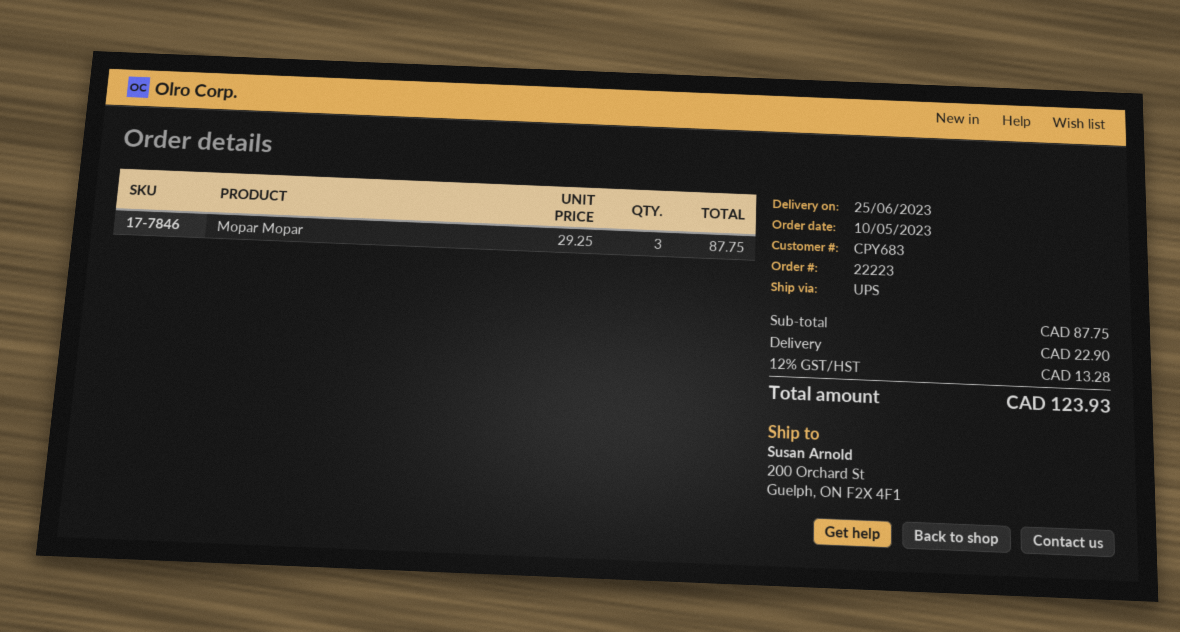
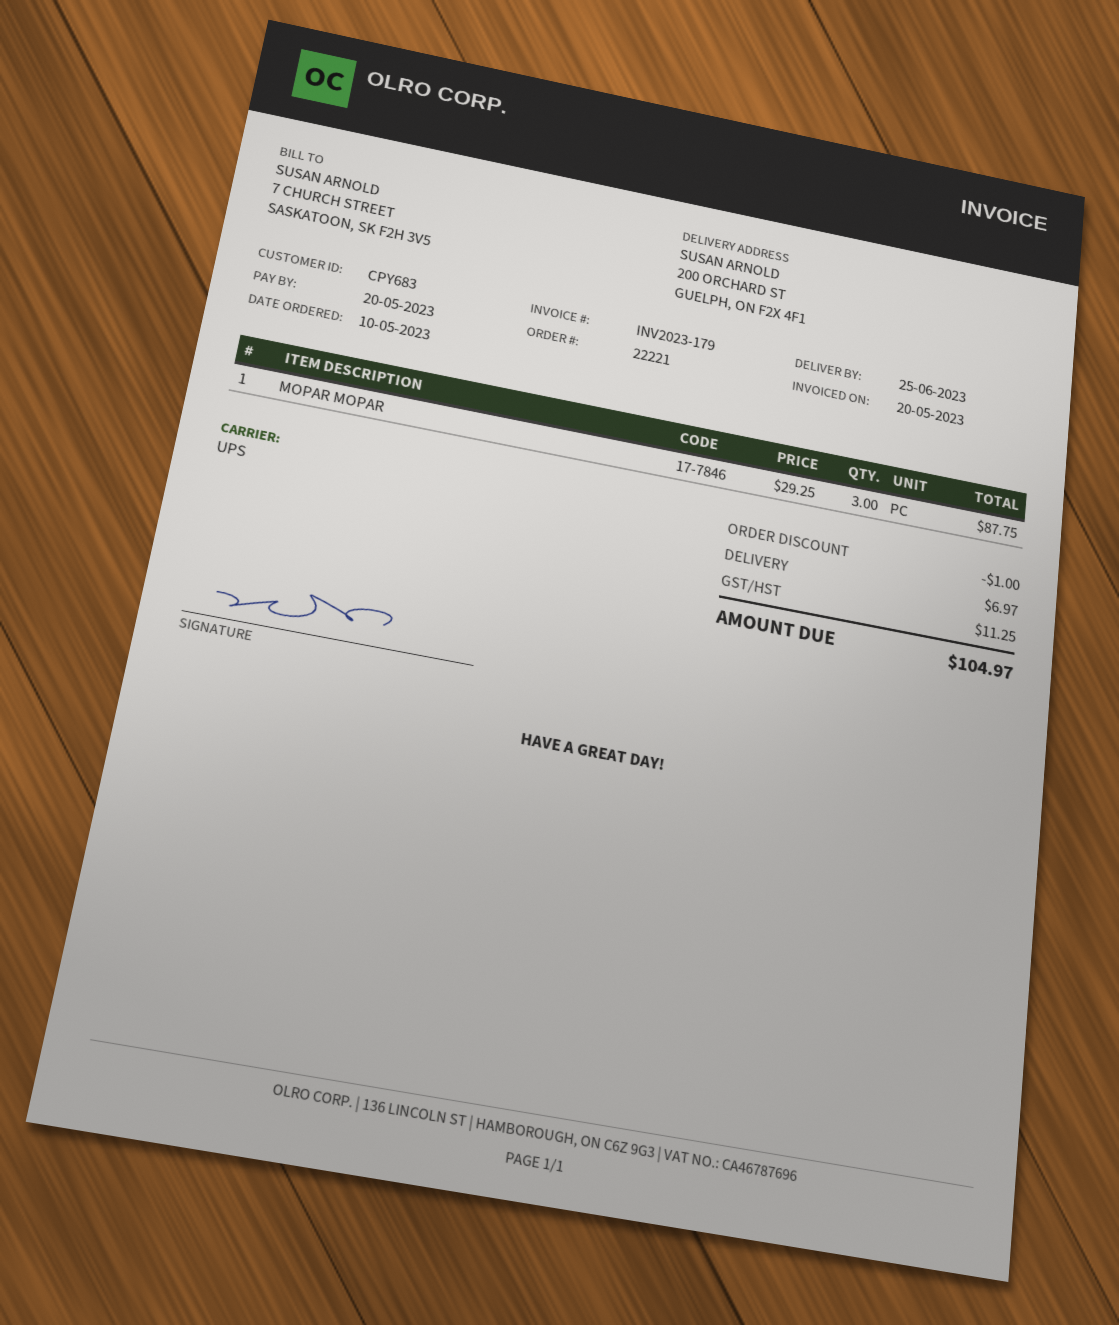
order number: 22223 -> 22221
discount: none -> 1.00
shipping: 22.90 -> 6.97
tax: 13.28 -> 11.25
total: 123.93 -> 104.97

